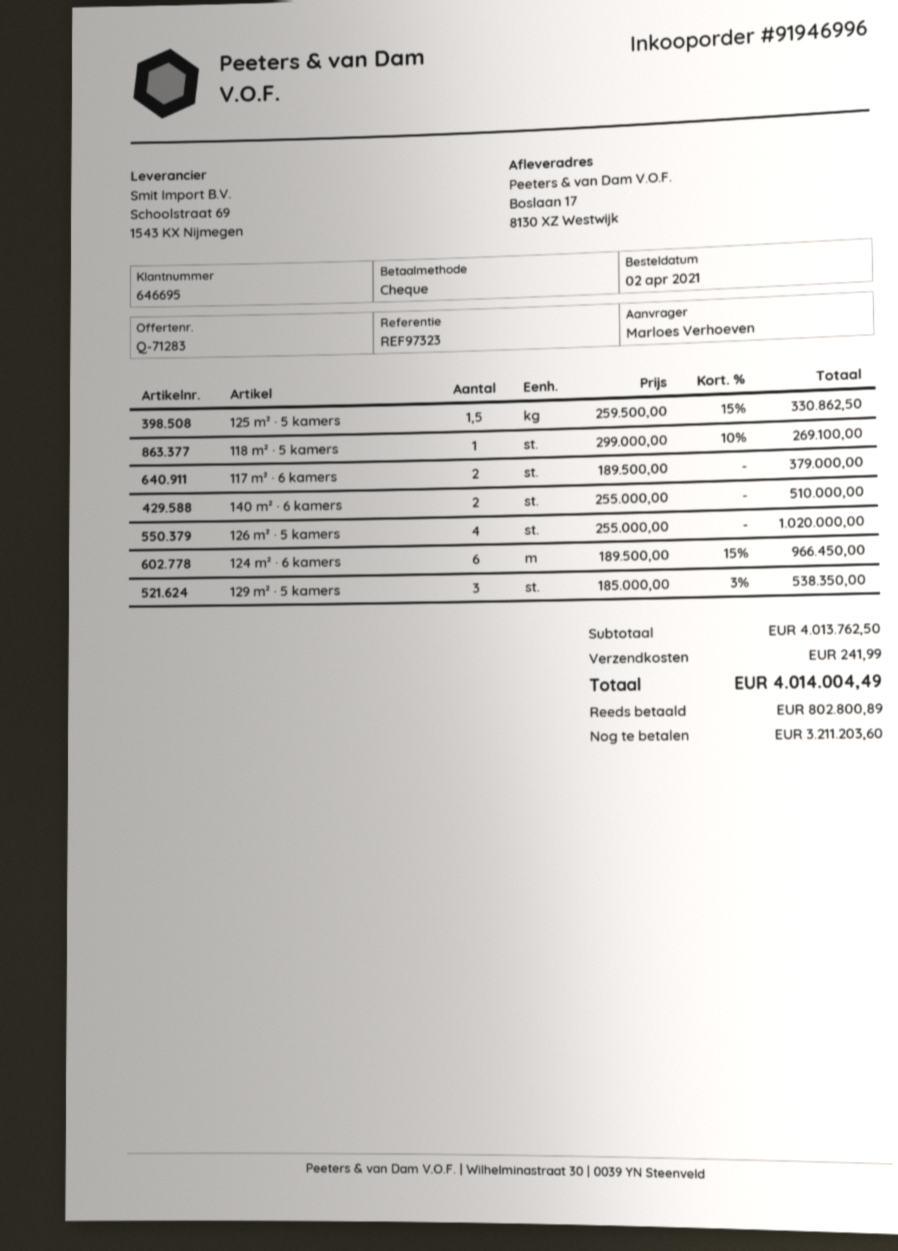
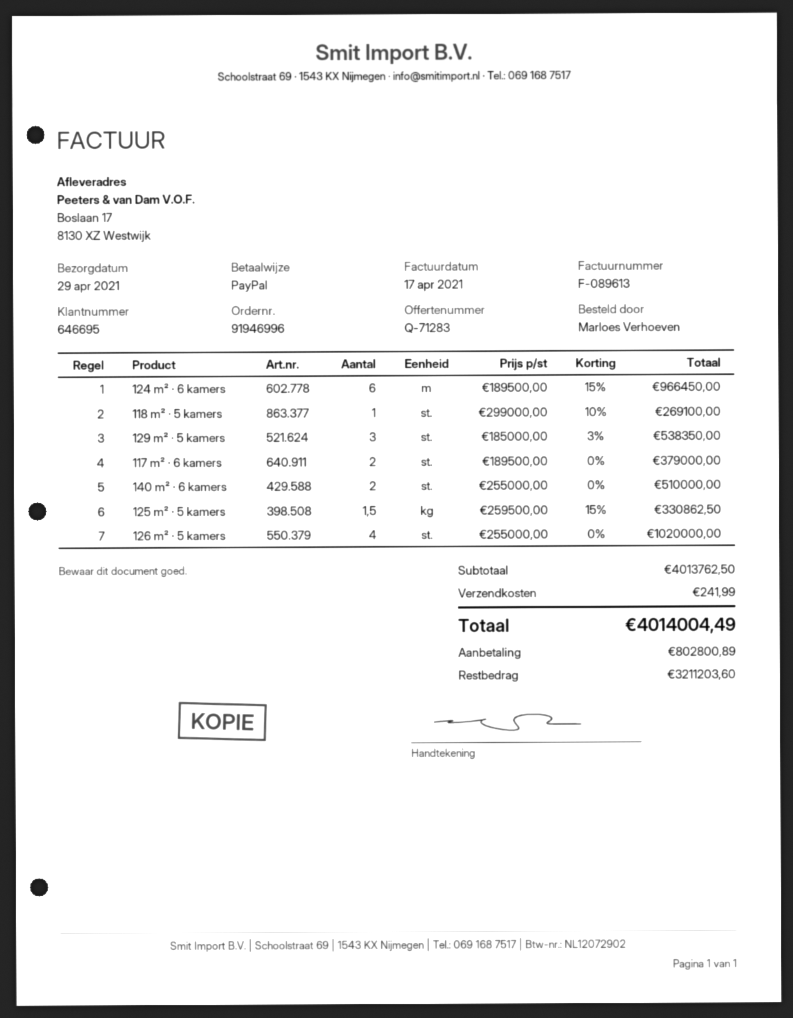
payment method: cheque -> PayPal

